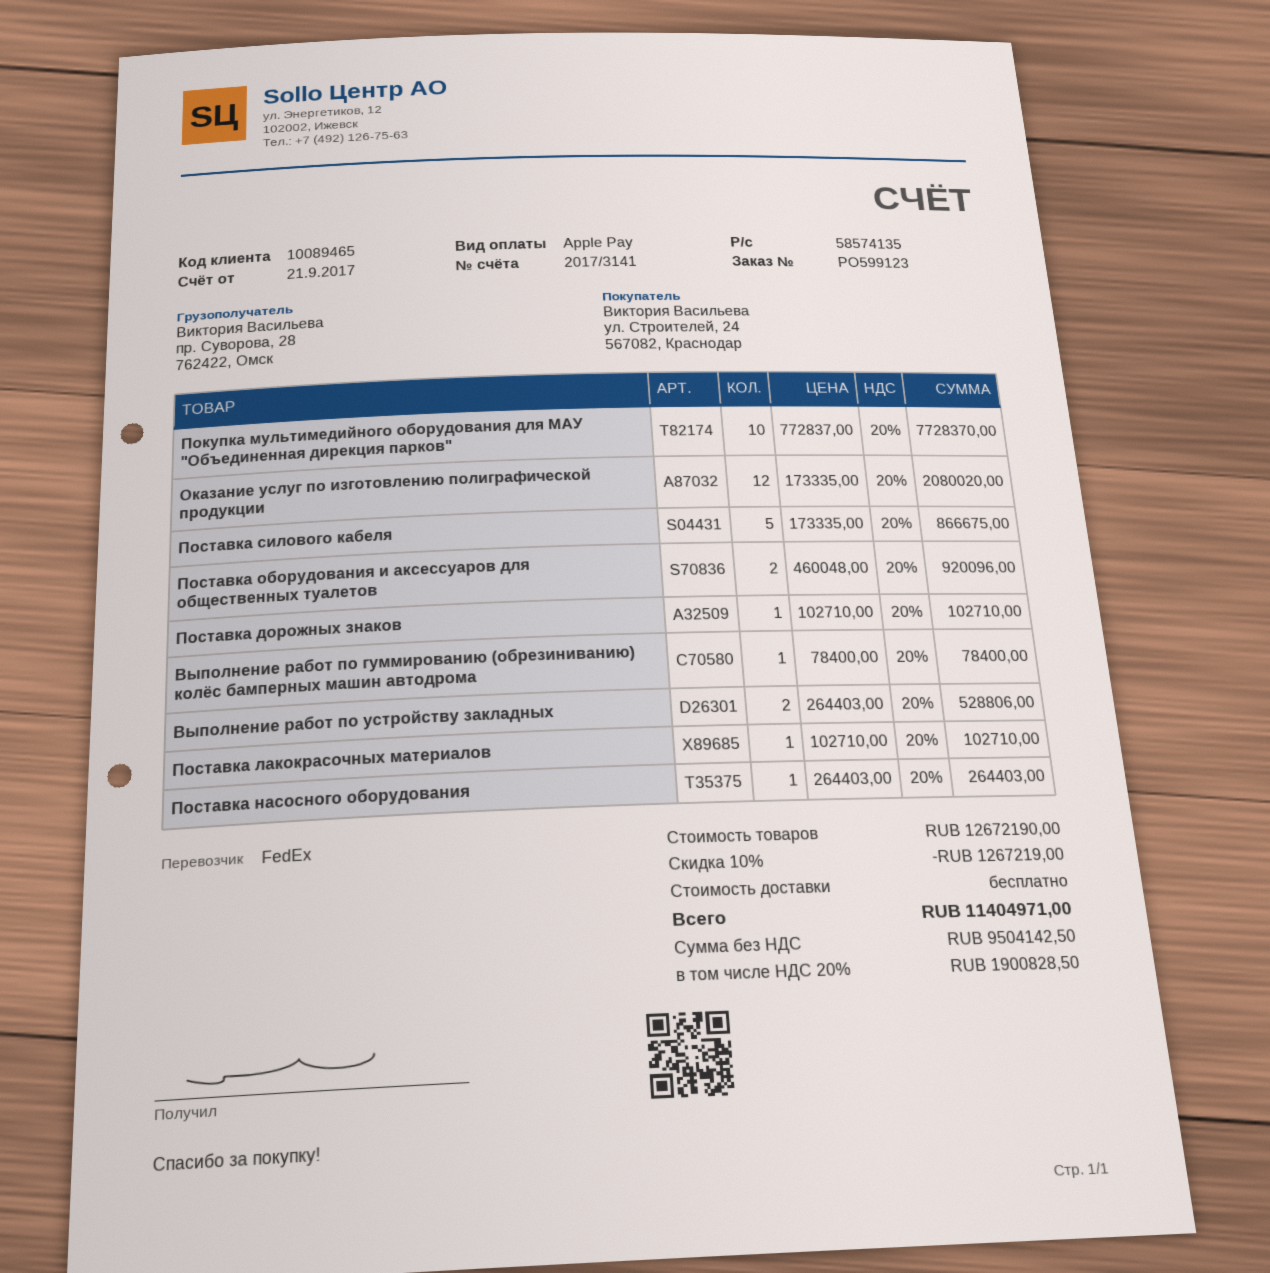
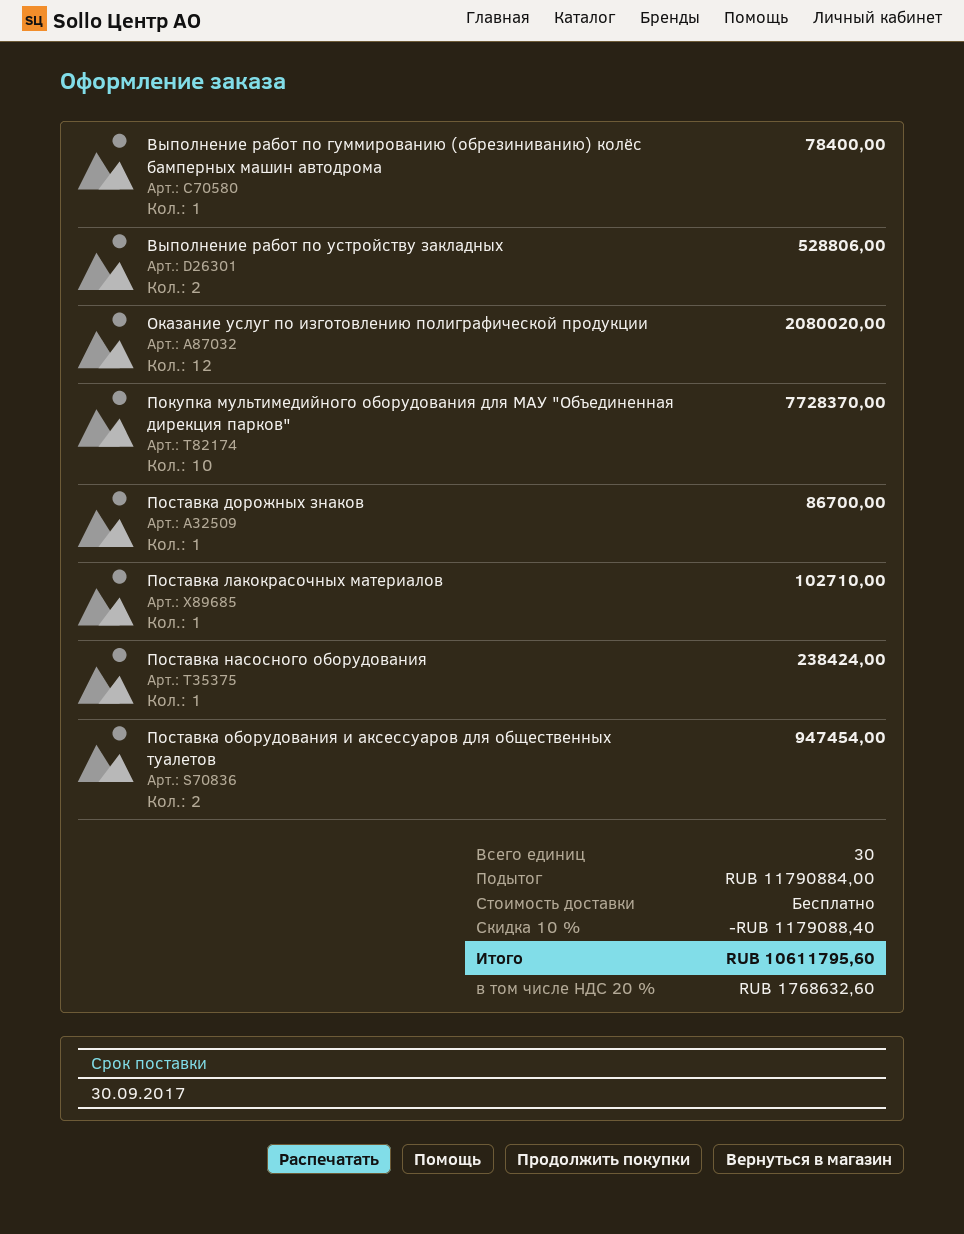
Поставка силового кабеля: 5 for 866675.00 -> none
Поставка оборудования и аксессуаров для общественных туалетов: 2 for 920096.00 -> 2 for 947454.00
Поставка дорожных знаков: 1 for 102710.00 -> 1 for 86700.00
Поставка насосного оборудования: 1 for 264403.00 -> 1 for 238424.00
subtotal: 12672190.00 -> 11790884.00
discount: 10% = 1267219.00 -> 10% = 1179088.40
tax: 20% = 1900828.50 -> 20% = 1768632.60
total: 11404971.00 -> 10611795.60

